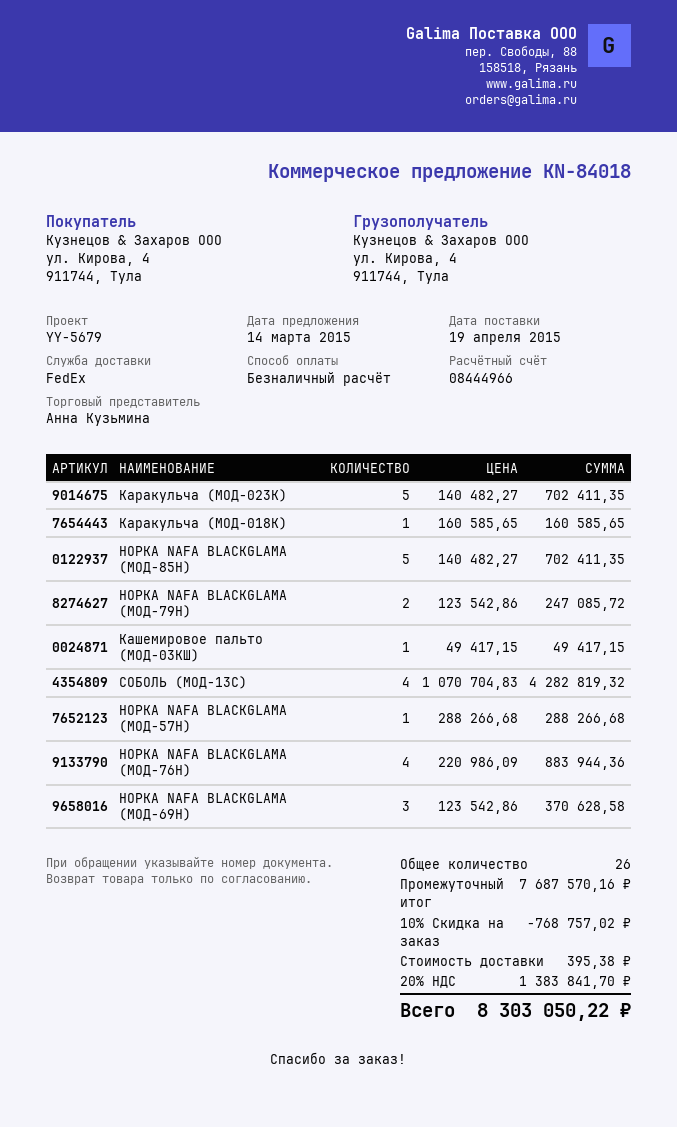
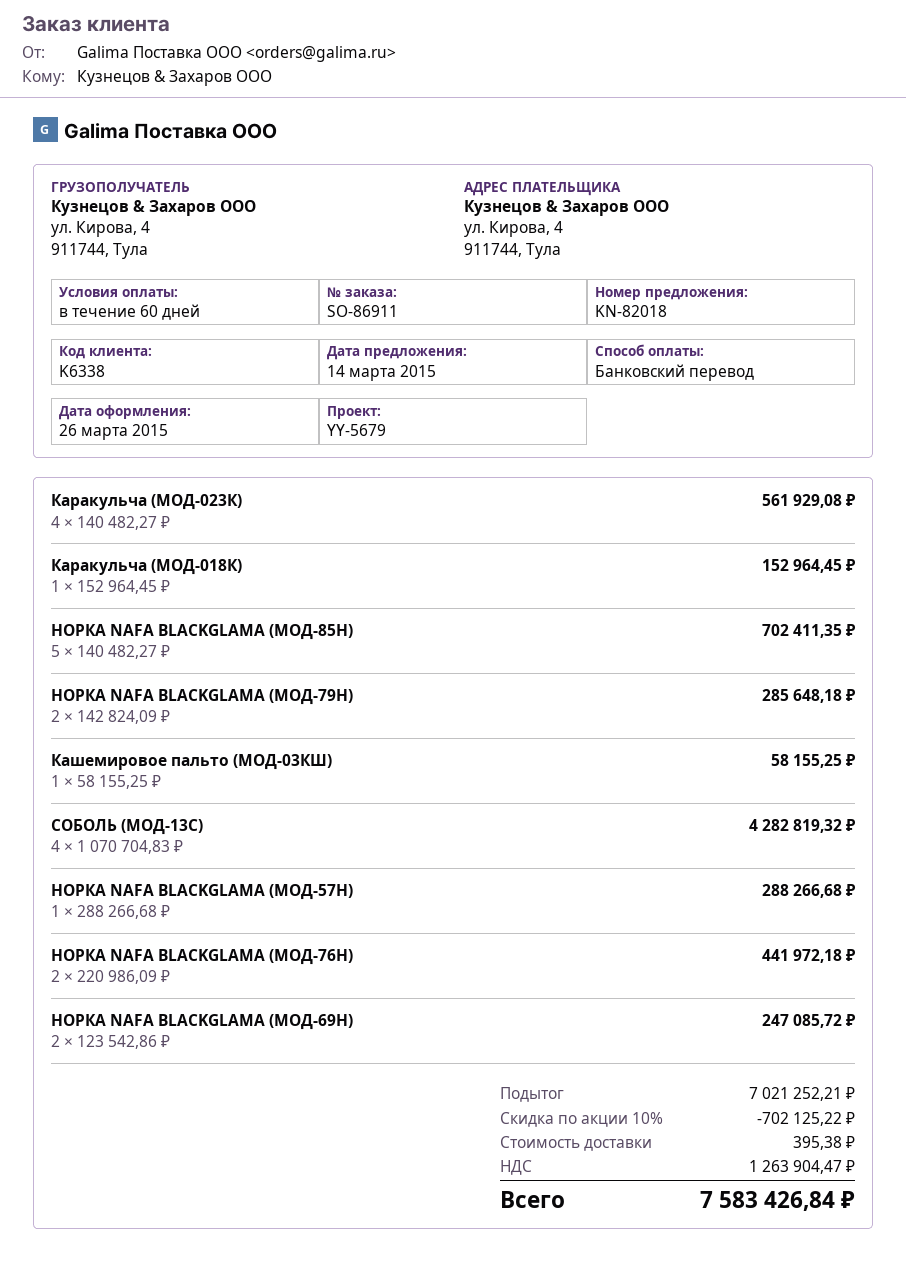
quote number: KN-84018 -> KN-82018
Каракульча (МОД-023К): 5 x 140482.27 = 702411.35 -> 4 x 140482.27 = 561929.08
Каракульча (МОД-018К): 1 x 160585.65 = 160585.65 -> 1 x 152964.45 = 152964.45
НОРКА NAFA BLACKGLAMA (МОД-79Н): 2 x 123542.86 = 247085.72 -> 2 x 142824.09 = 285648.18
Кашемировое пальто (МОД-03КШ): 1 x 49417.15 = 49417.15 -> 1 x 58155.25 = 58155.25
НОРКА NAFA BLACKGLAMA (МОД-76Н): 4 x 220986.09 = 883944.36 -> 2 x 220986.09 = 441972.18
НОРКА NAFA BLACKGLAMA (МОД-69Н): 3 x 123542.86 = 370628.58 -> 2 x 123542.86 = 247085.72
subtotal: 7687570.16 -> 7021252.21
discount: 10% = 768757.02 -> 10% = 702125.22
tax: 1383841.70 -> 1263904.47
total: 8303050.22 -> 7583426.84

